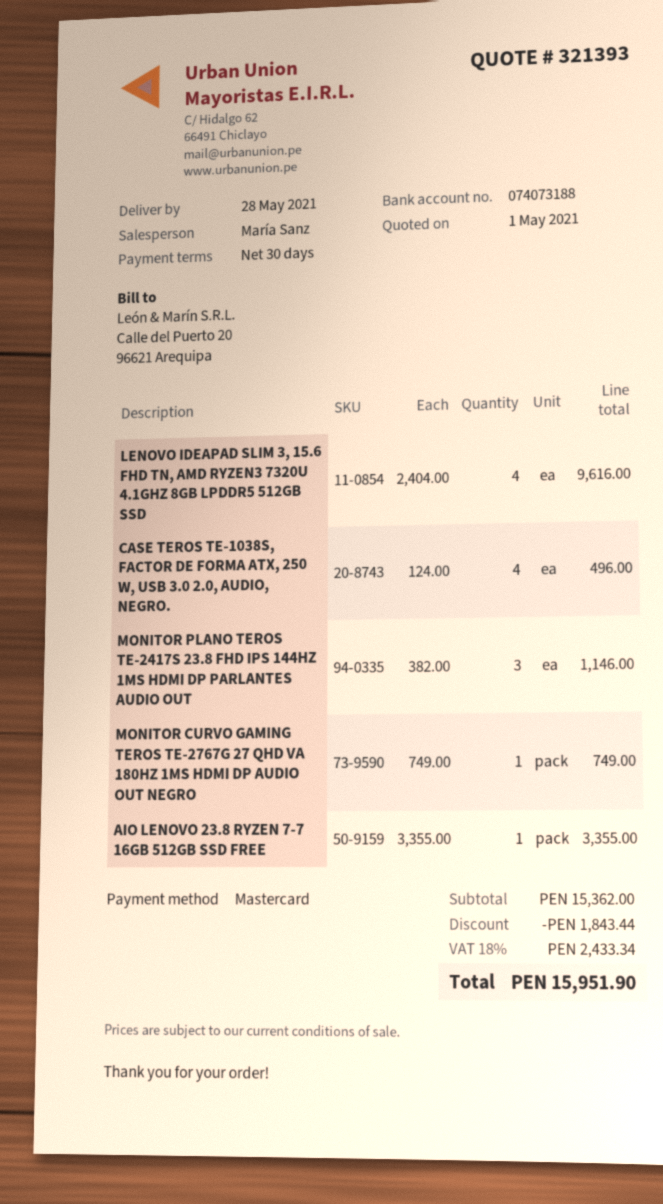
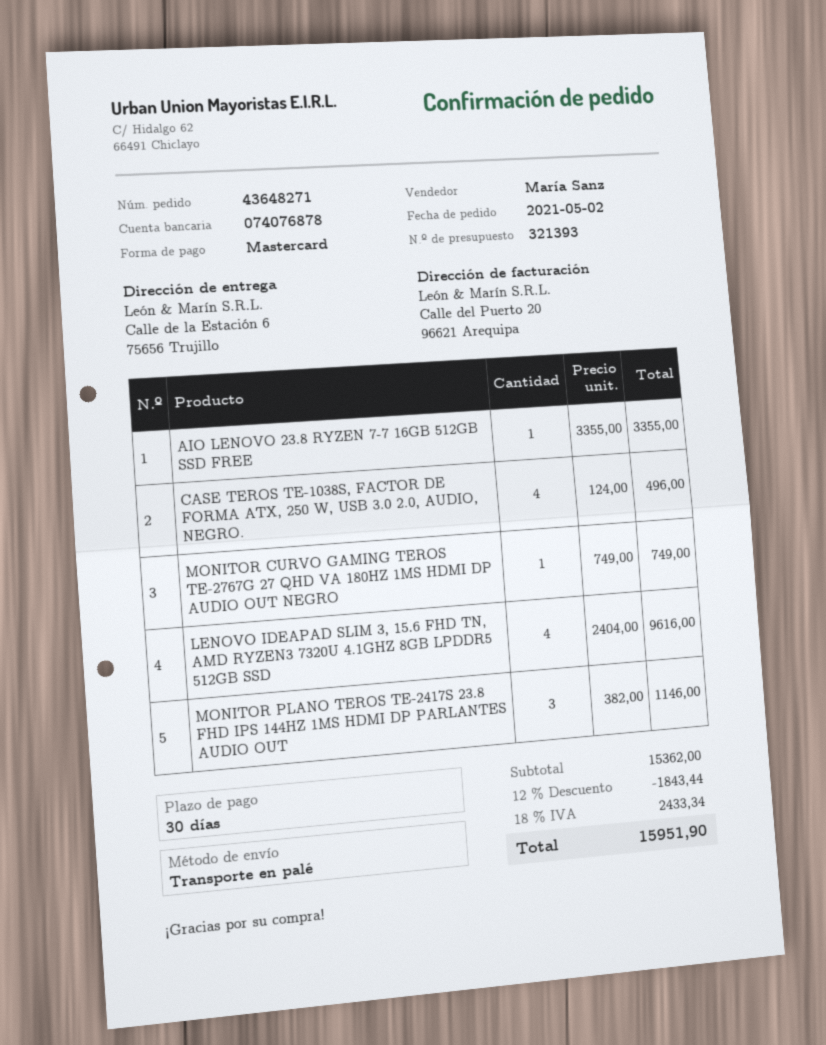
bank account: 074073188 -> 074076878

